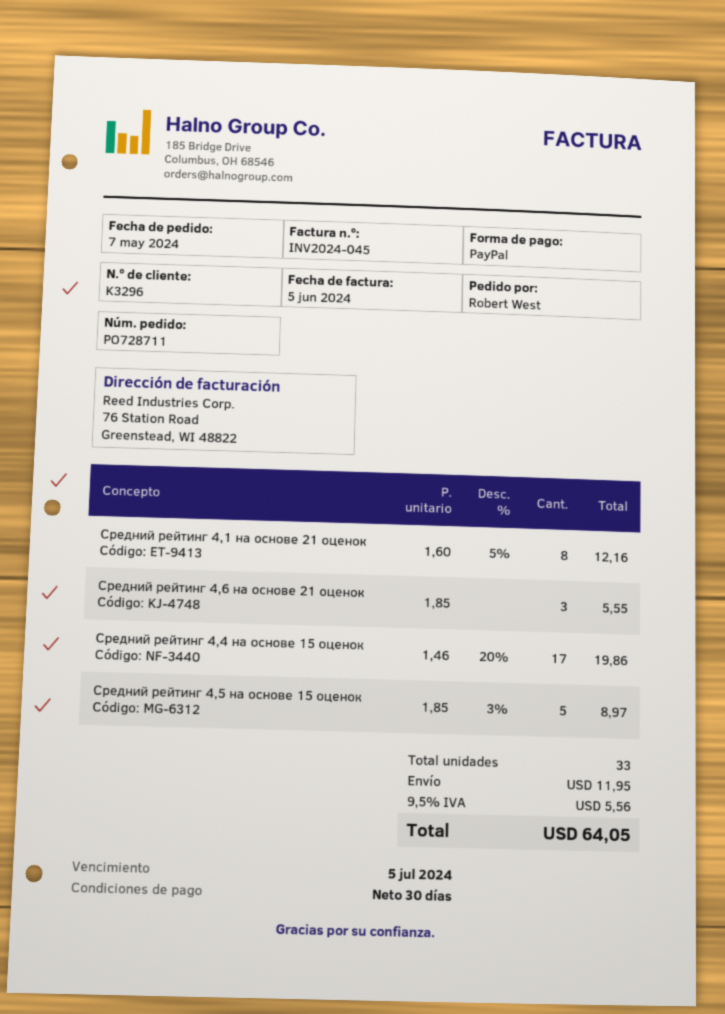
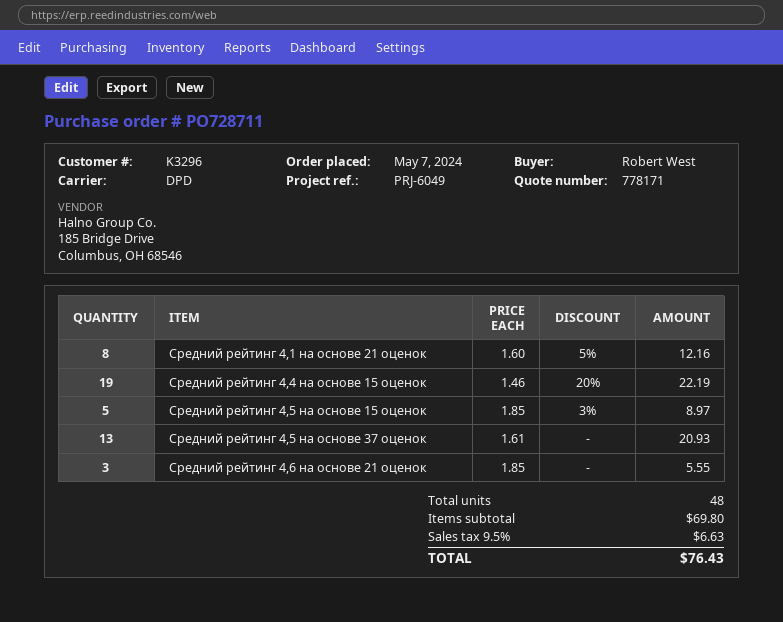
Средний рейтинг 4,4 на основе 15 оценок: 17 x 1.46 - 20% = 19.86 -> 19 x 1.46 - 20% = 22.19
Средний рейтинг 4,5 на основе 37 оценок: none -> 13 x 1.61 = 20.93
total quantity: 33 -> 48
shipping: 11.95 -> none
tax: 9.5% = 5.56 -> 9.5% = 6.63
total: 64.05 -> 76.43

